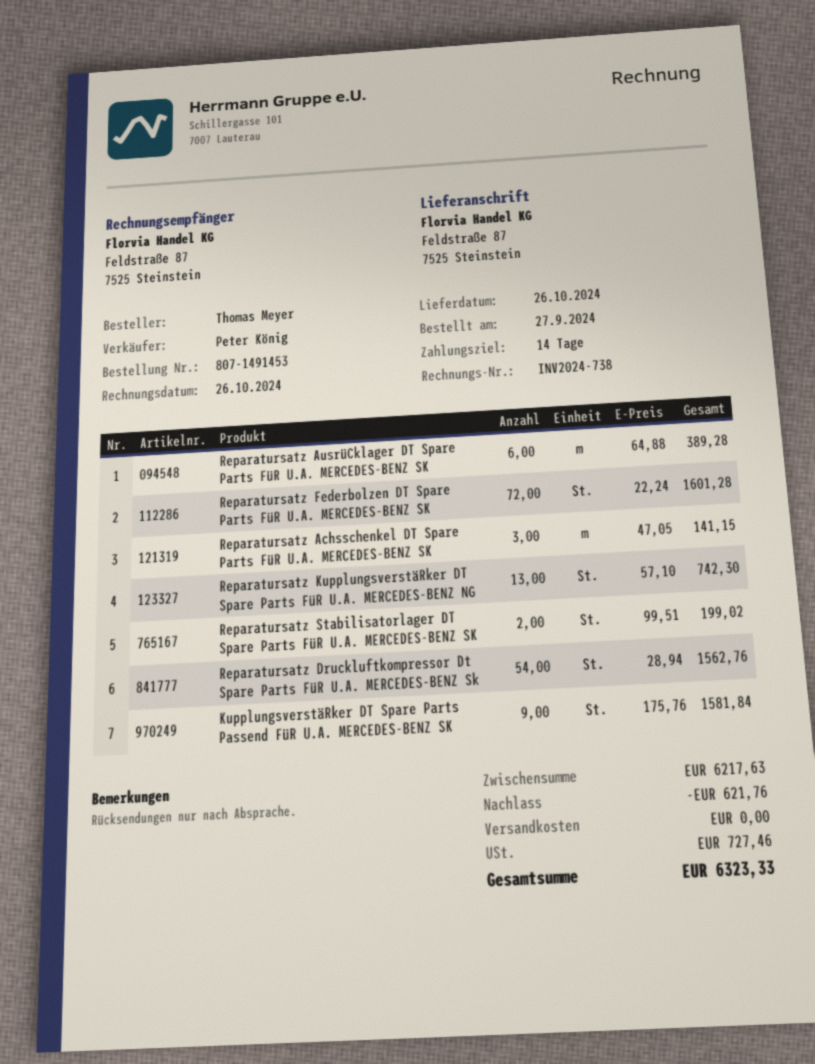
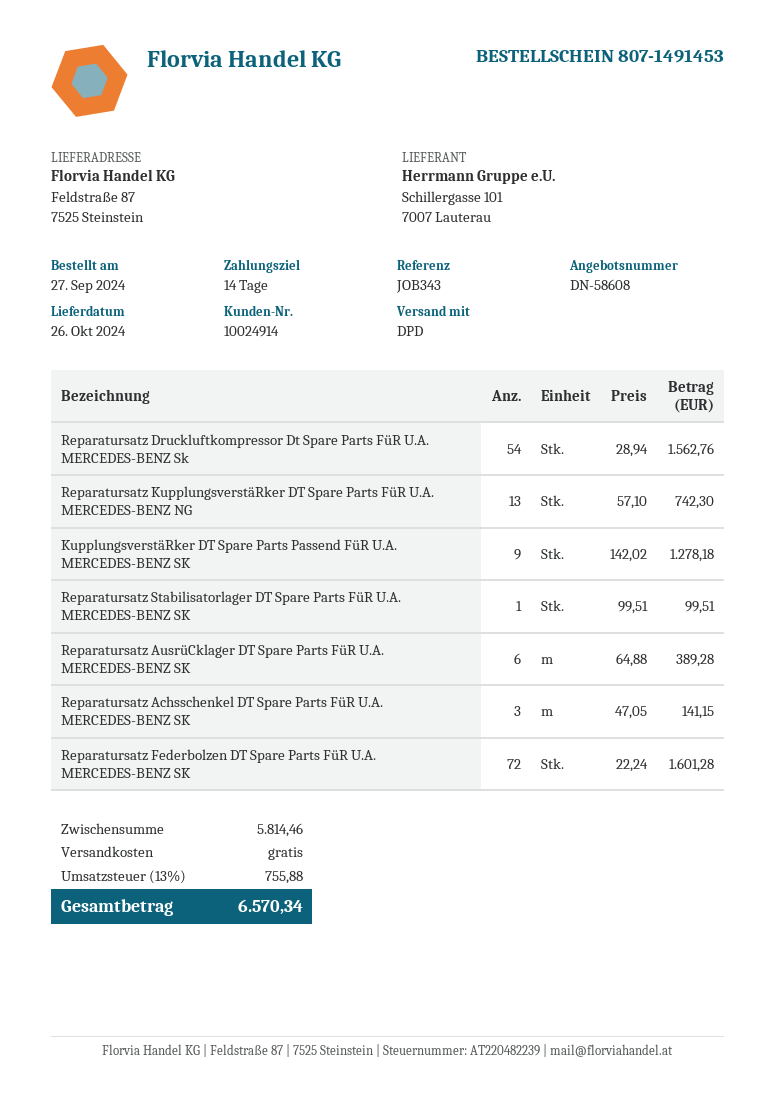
Reparatursatz Stabilisatorlager DT Spare Parts FüR U.A. MERCEDES-BENZ SK: 2 x 99.51 = 199.02 -> 1 x 99.51 = 99.51
KupplungsverstäRker DT Spare Parts Passend FüR U.A. MERCEDES-BENZ SK: 9 x 175.76 = 1581.84 -> 9 x 142.02 = 1278.18
subtotal: 6217.63 -> 5814.46
discount: 621.76 -> none
tax: 727.46 -> 755.88
total: 6323.33 -> 6570.34

